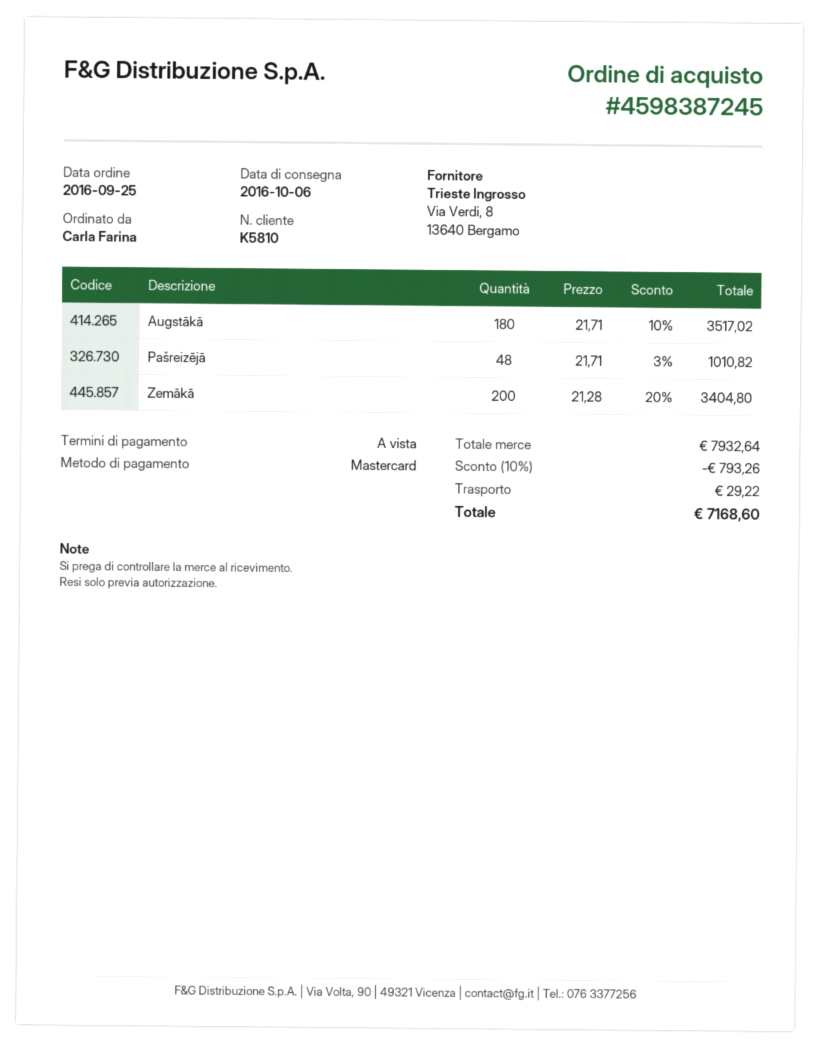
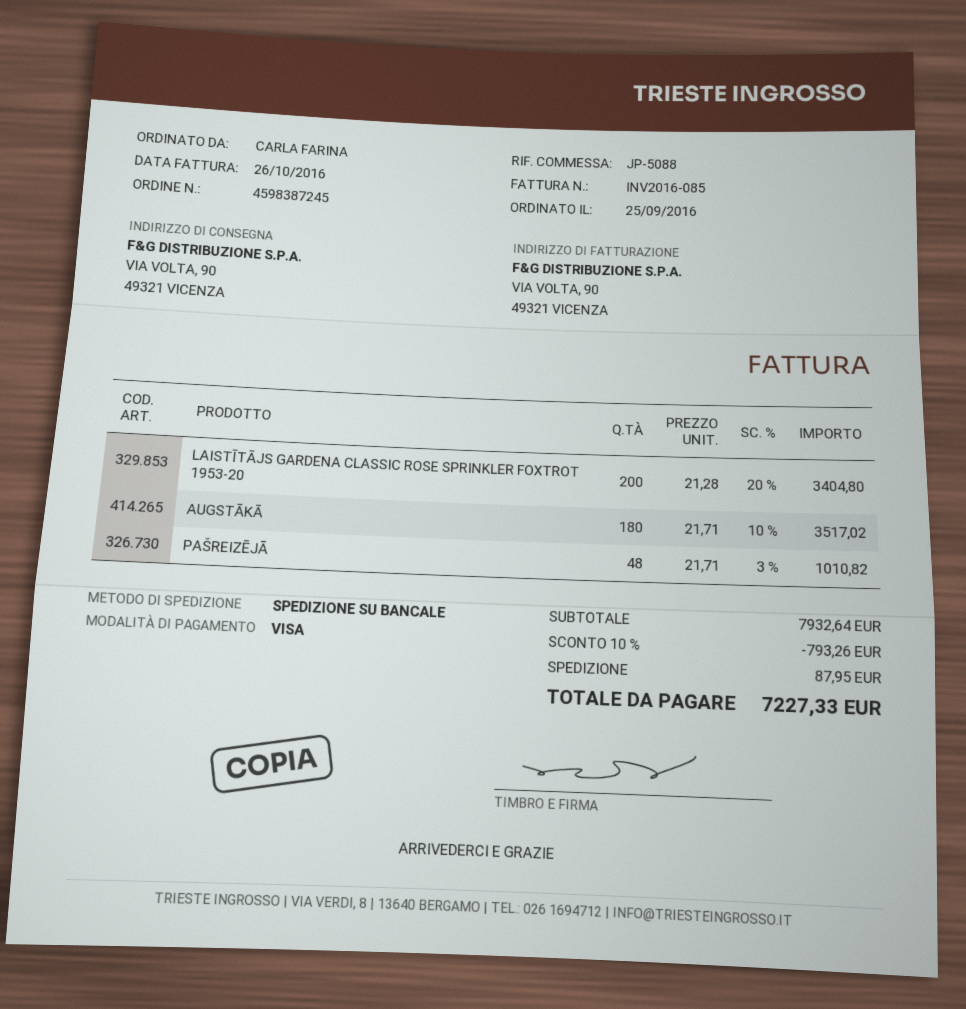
payment method: Mastercard -> Visa
Zemākā: 200 x 21.28 - 20% = 3404.80 -> none
LAISTĪTĀJS GARDENA CLASSIC ROSE SPRINKLER FOXTROT 1953-20: none -> 200 x 21.28 - 20% = 3404.80
shipping: 29.22 -> 87.95
total: 7168.60 -> 7227.33

